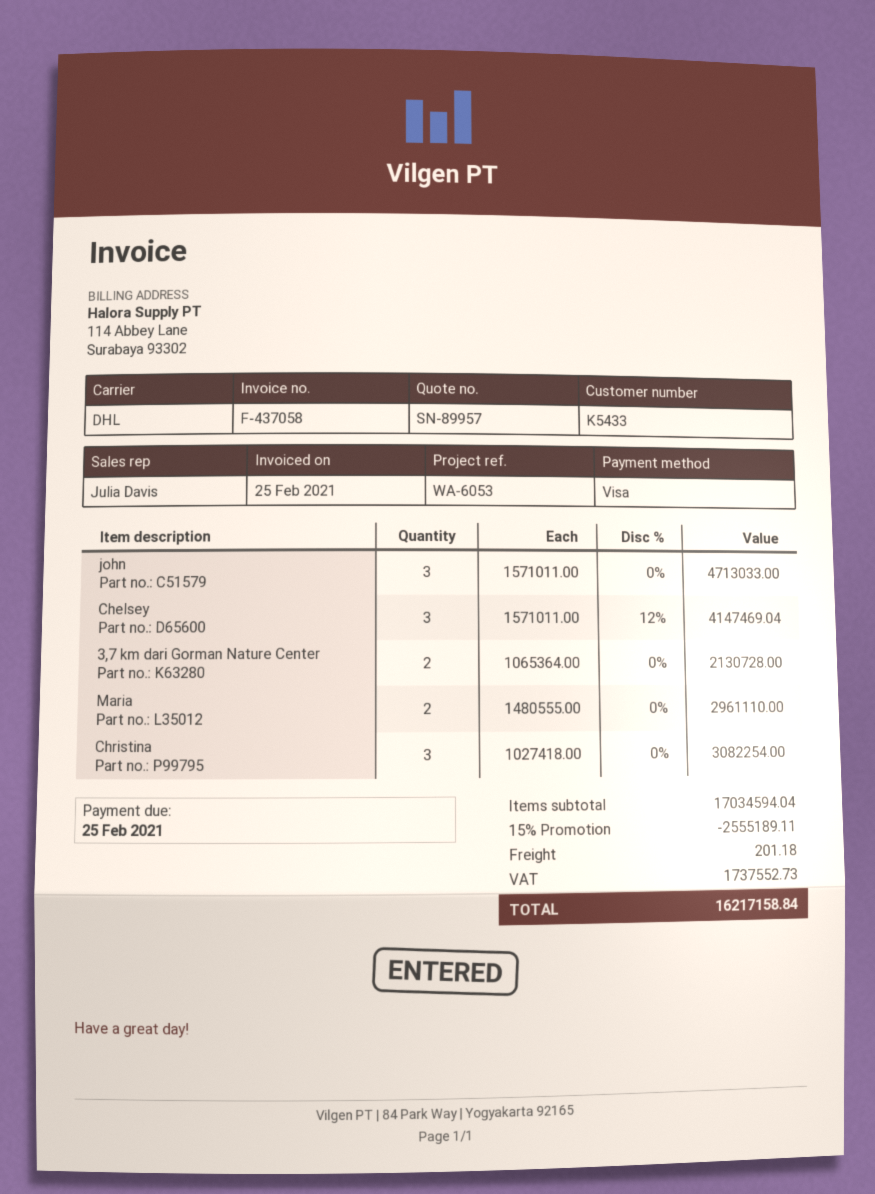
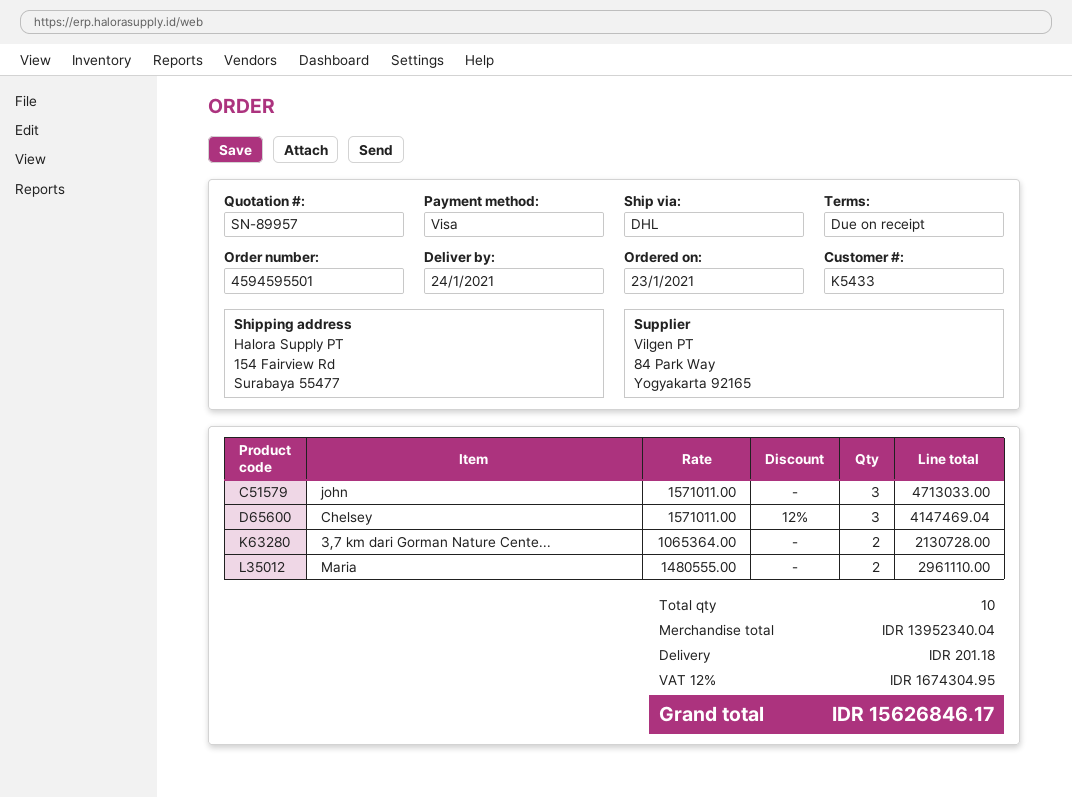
Christina: 3 x 1027418.00 = 3082254.00 -> none
subtotal: 17034594.04 -> 13952340.04
discount: 15% = 2555189.11 -> none
tax: 1737552.73 -> 1674304.95
total: 16217158.84 -> 15626846.17

